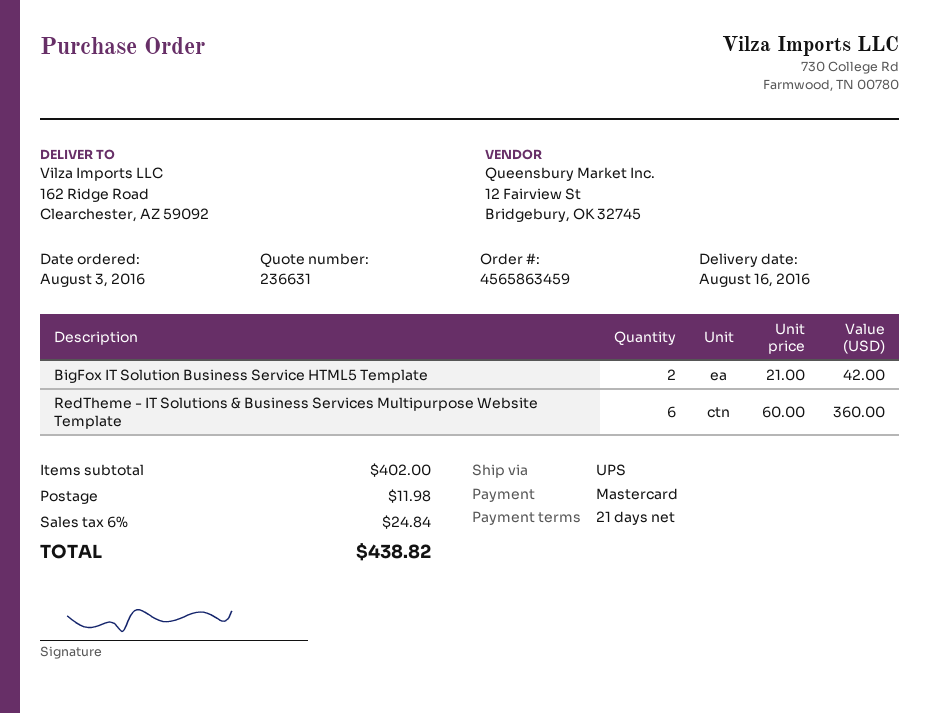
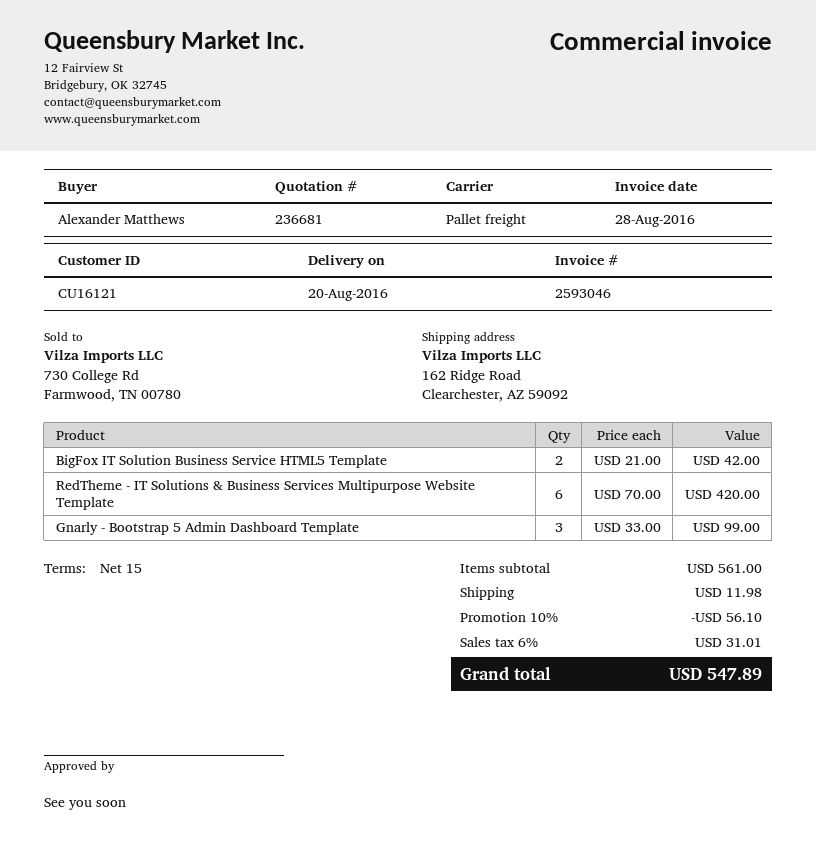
quote number: 236631 -> 236681
delivery date: 2016-08-16 -> 2016-08-20
payment terms: 21 days -> 15 days
shipping method: UPS -> pallet freight
RedTheme - IT Solutions & Business Services Multipurpose Website Template: 6 x 60.00 = 360.00 -> 6 x 70.00 = 420.00
Gnarly - Bootstrap 5 Admin Dashboard Template: none -> 3 x 33.00 = 99.00
subtotal: 402.00 -> 561.00
discount: none -> 10% = 56.10
tax: 6% = 24.84 -> 6% = 31.01
total: 438.82 -> 547.89

